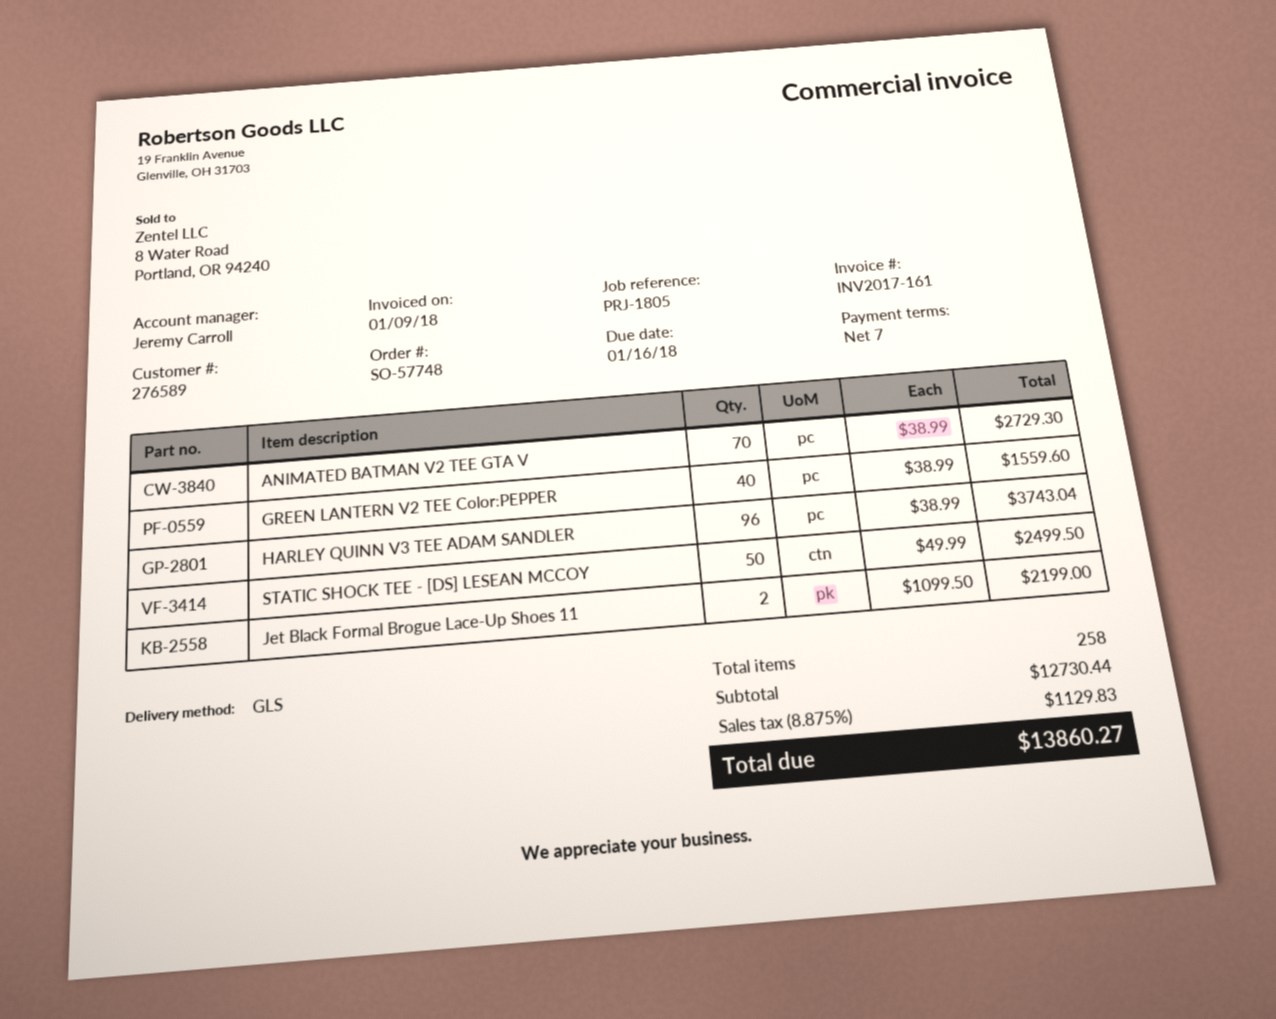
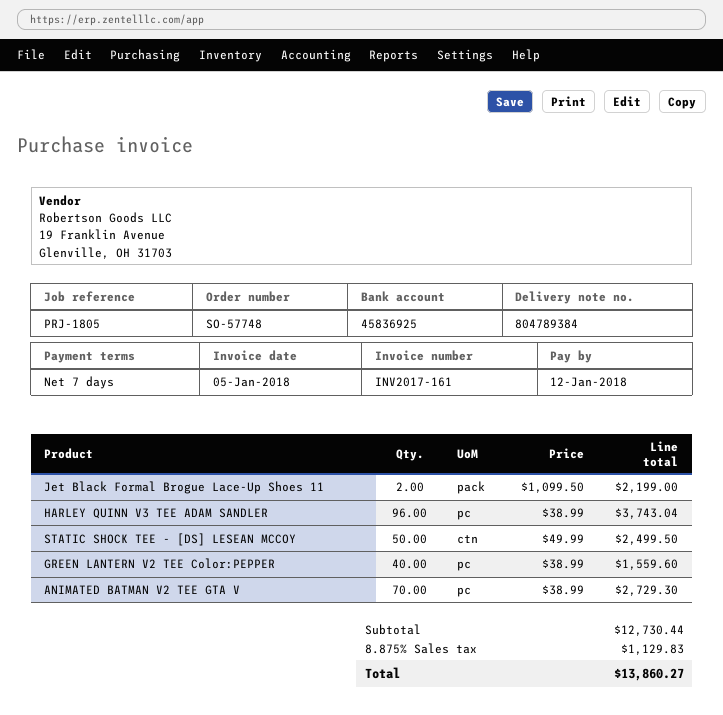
invoice date: 2018-01-09 -> 2018-01-05
due date: 2018-01-16 -> 2018-01-12

